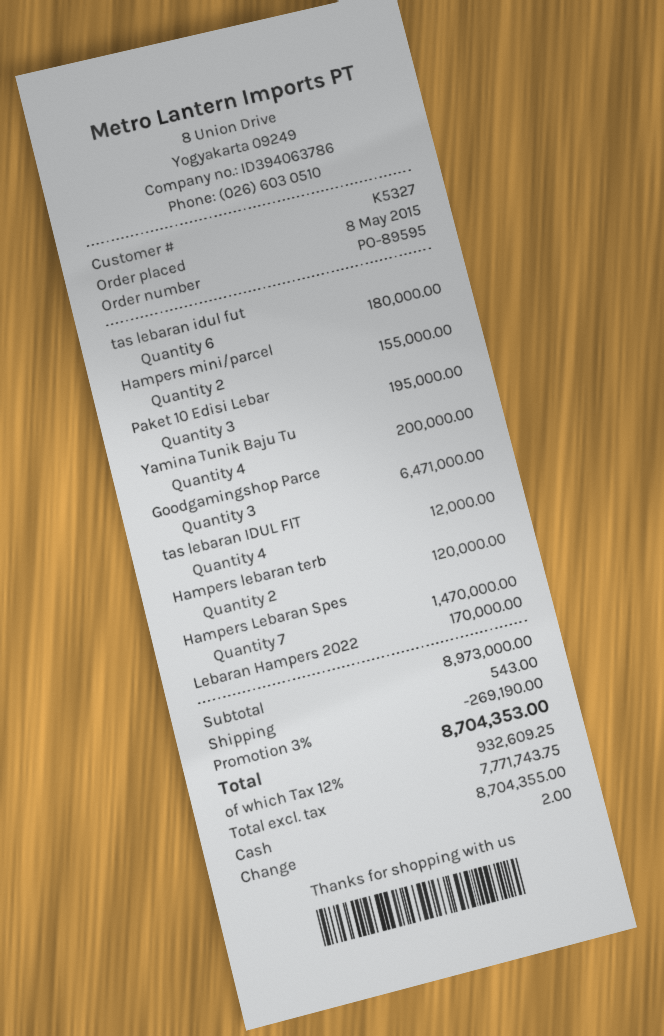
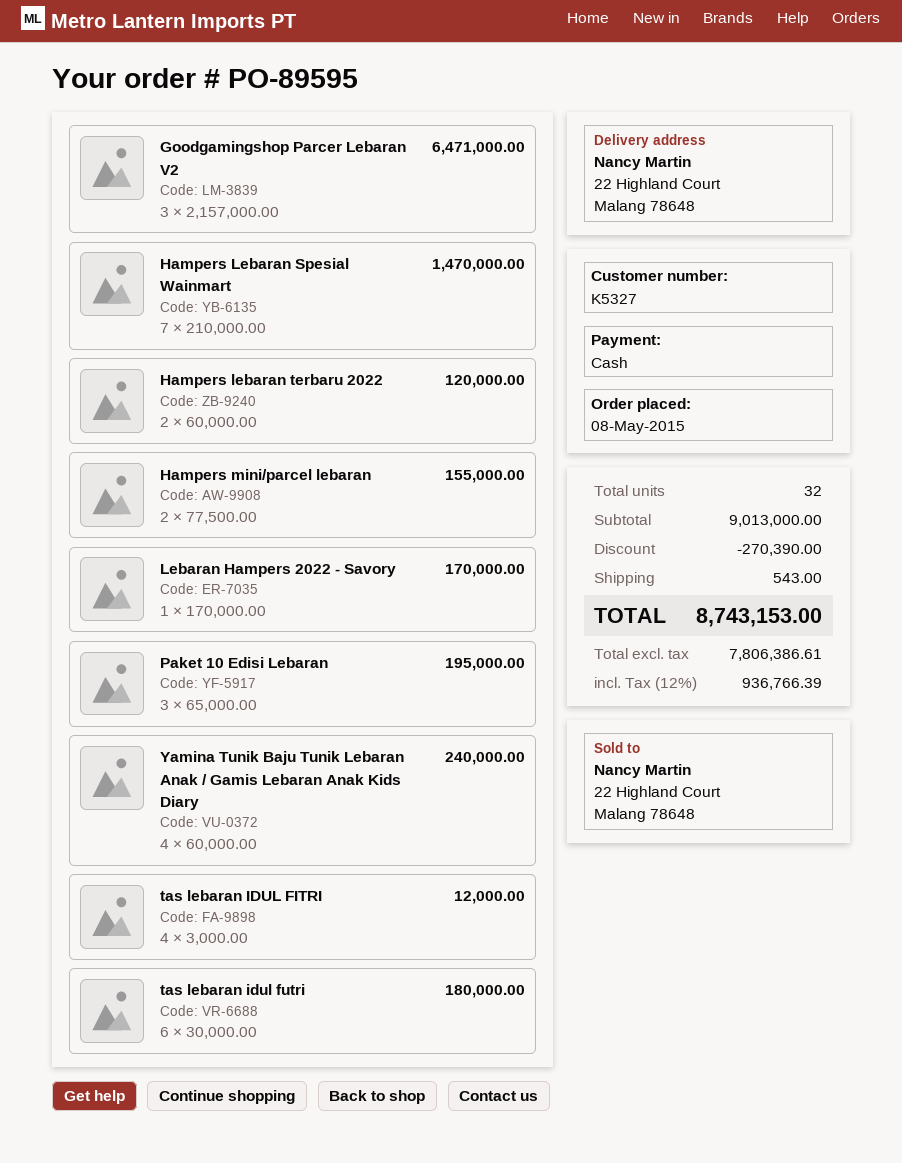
Yamina Tunik Baju Tu: 4 for 200000.00 -> 4 for 240000.00
subtotal: 8973000.00 -> 9013000.00
discount: 269190.00 -> 270390.00
net: 7771743.75 -> 7806386.61
tax: 12% = 932609.25 -> 12% = 936766.39
total: 8704353.00 -> 8743153.00

